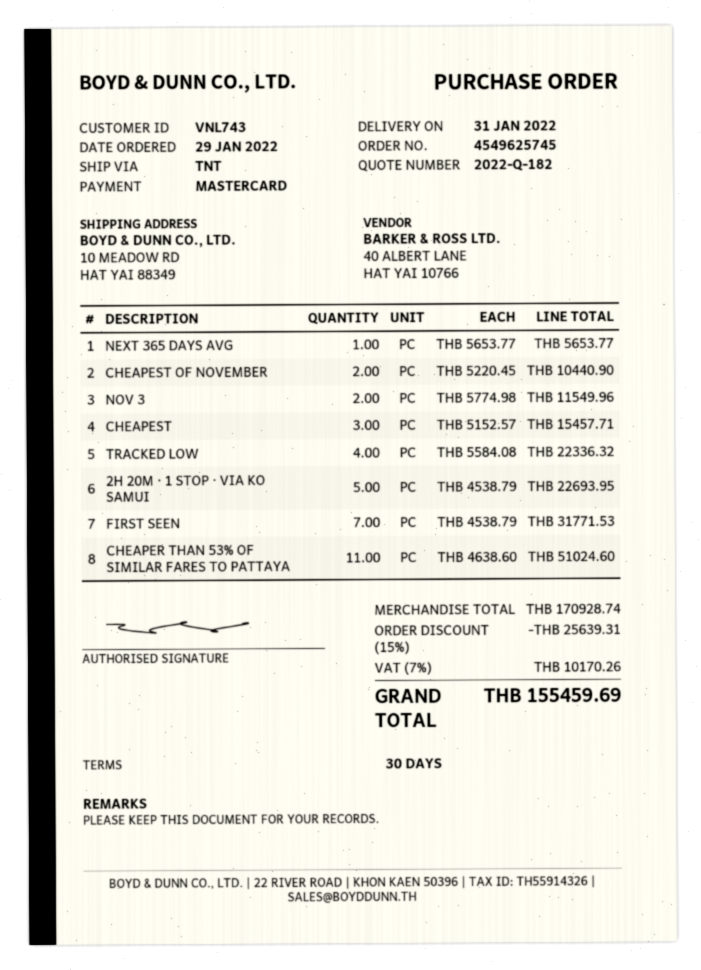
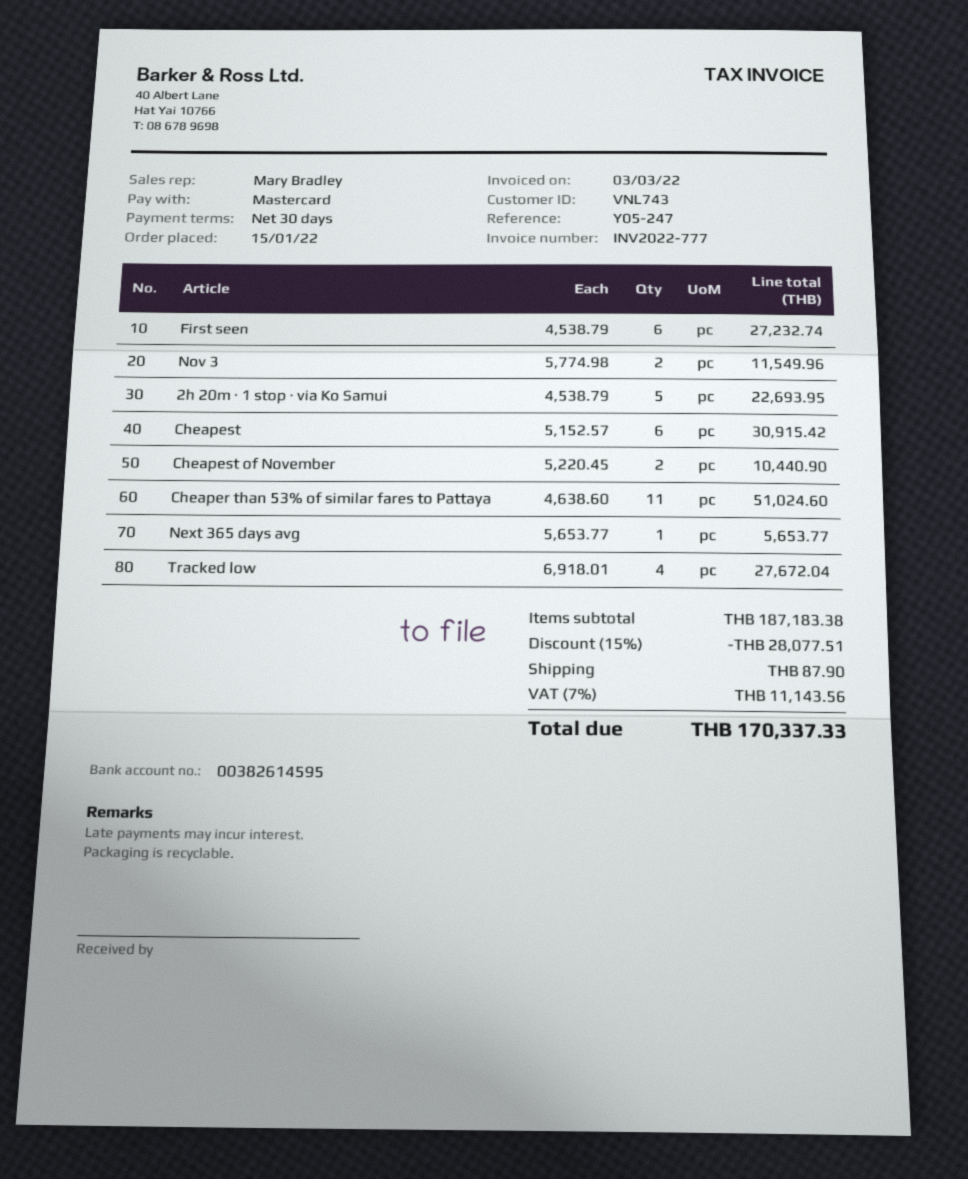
order date: 2022-01-29 -> 2022-01-15
CHEAPEST: 3 x 5152.57 = 15457.71 -> 6 x 5152.57 = 30915.42
TRACKED LOW: 4 x 5584.08 = 22336.32 -> 4 x 6918.01 = 27672.04
FIRST SEEN: 7 x 4538.79 = 31771.53 -> 6 x 4538.79 = 27232.74
subtotal: 170928.74 -> 187183.38
discount: 15% = 25639.31 -> 15% = 28077.51
shipping: none -> 87.90
tax: 7% = 10170.26 -> 7% = 11143.56
total: 155459.69 -> 170337.33

